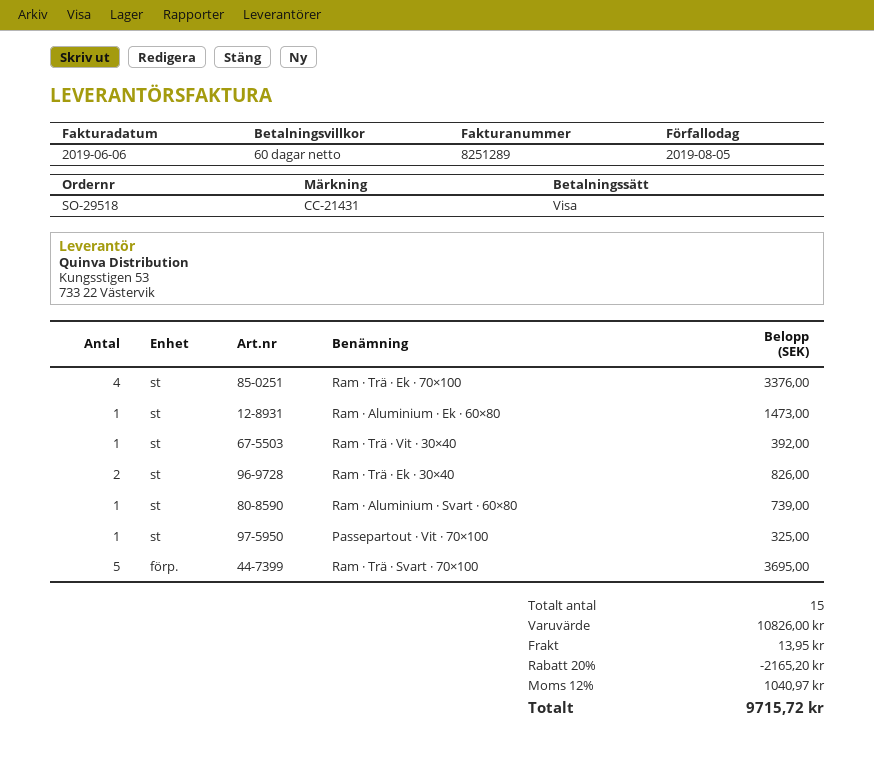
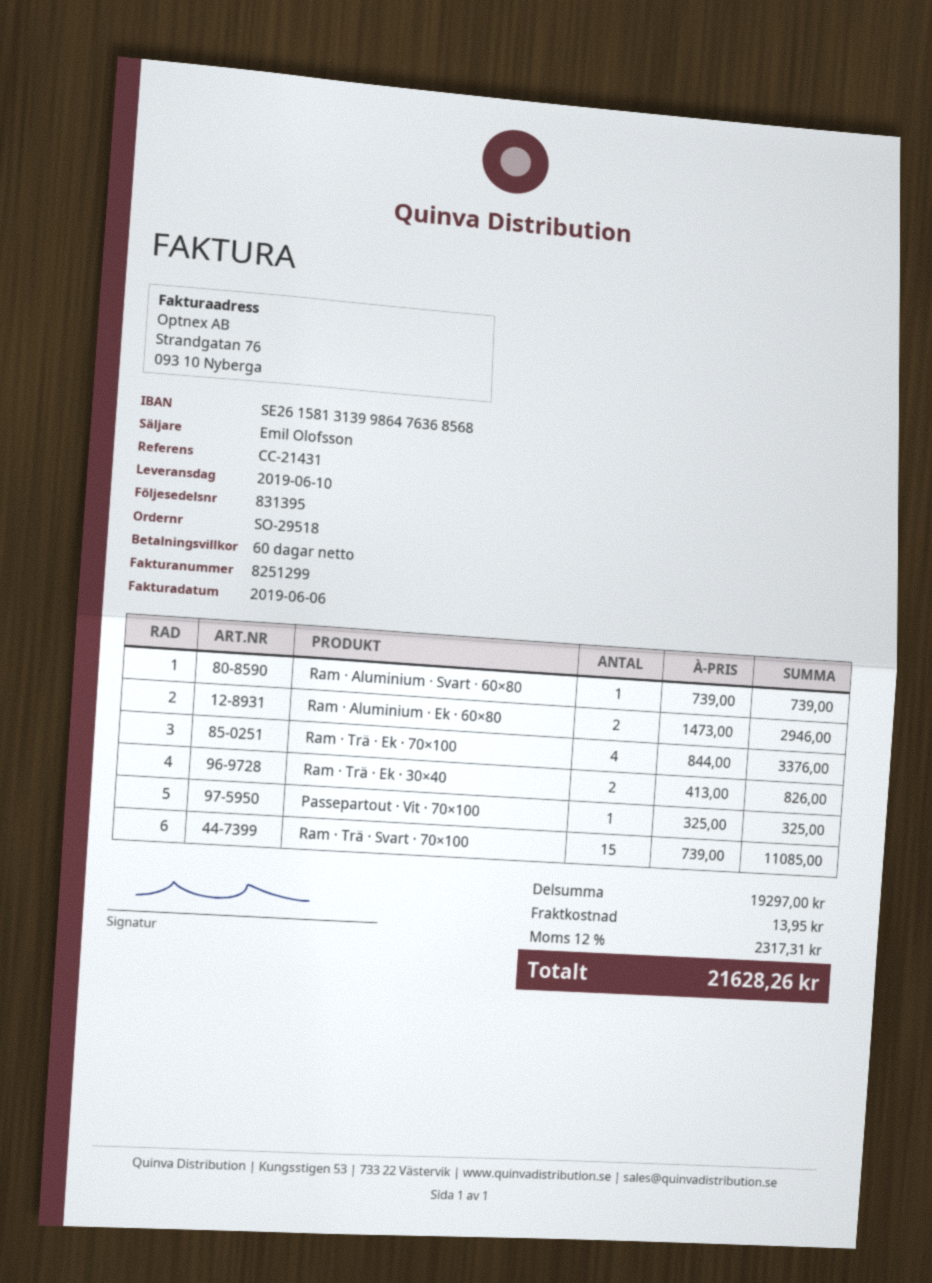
invoice number: 8251289 -> 8251299
Ram · Aluminium · Ek · 60×80: 1 for 1473.00 -> 2 for 2946.00
Ram · Trä · Vit · 30×40: 1 for 392.00 -> none
Ram · Trä · Svart · 70×100: 5 for 3695.00 -> 15 for 11085.00
subtotal: 10826.00 -> 19297.00
discount: 20% = 2165.20 -> none
tax: 12% = 1040.97 -> 12% = 2317.31
total: 9715.72 -> 21628.26

